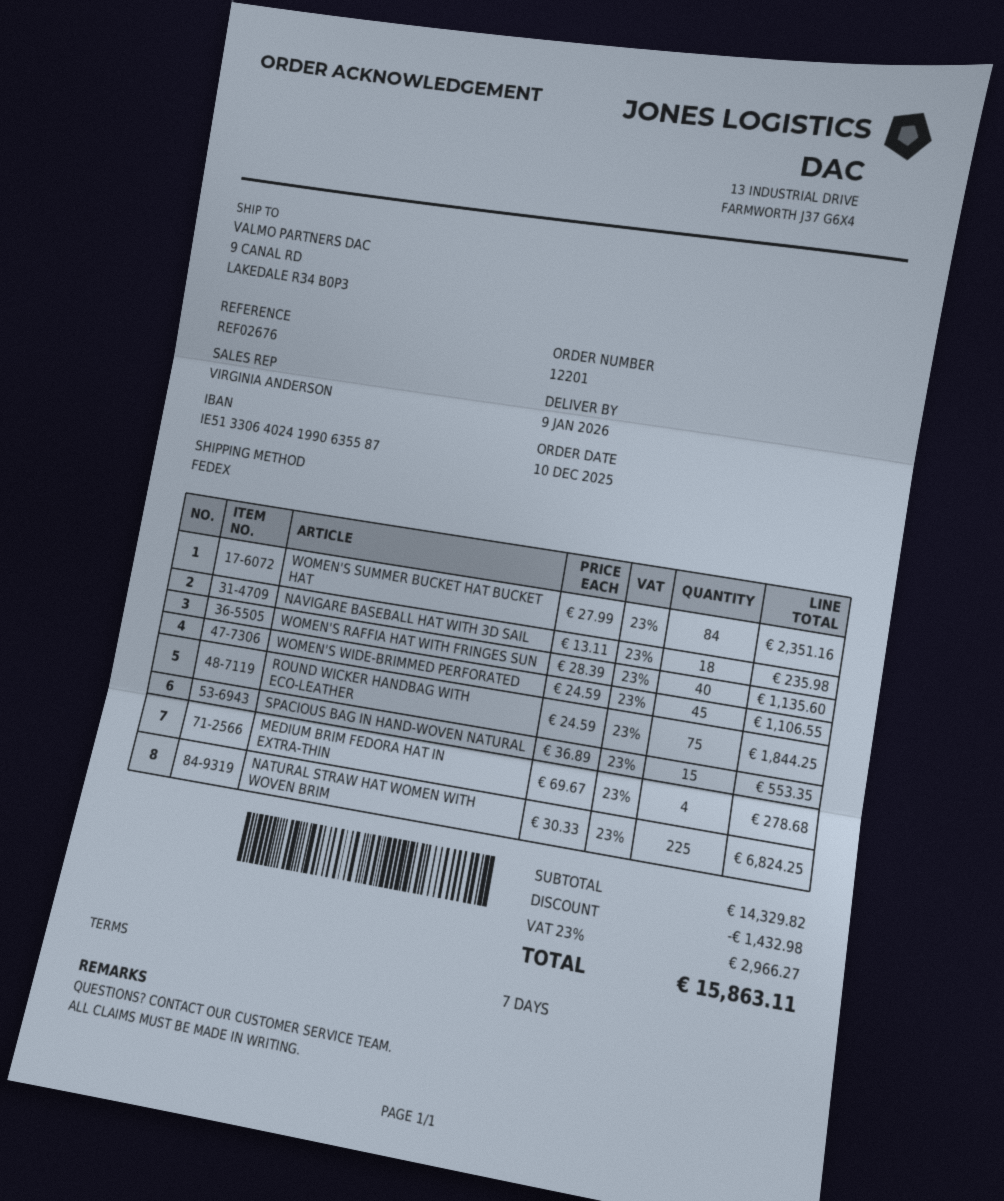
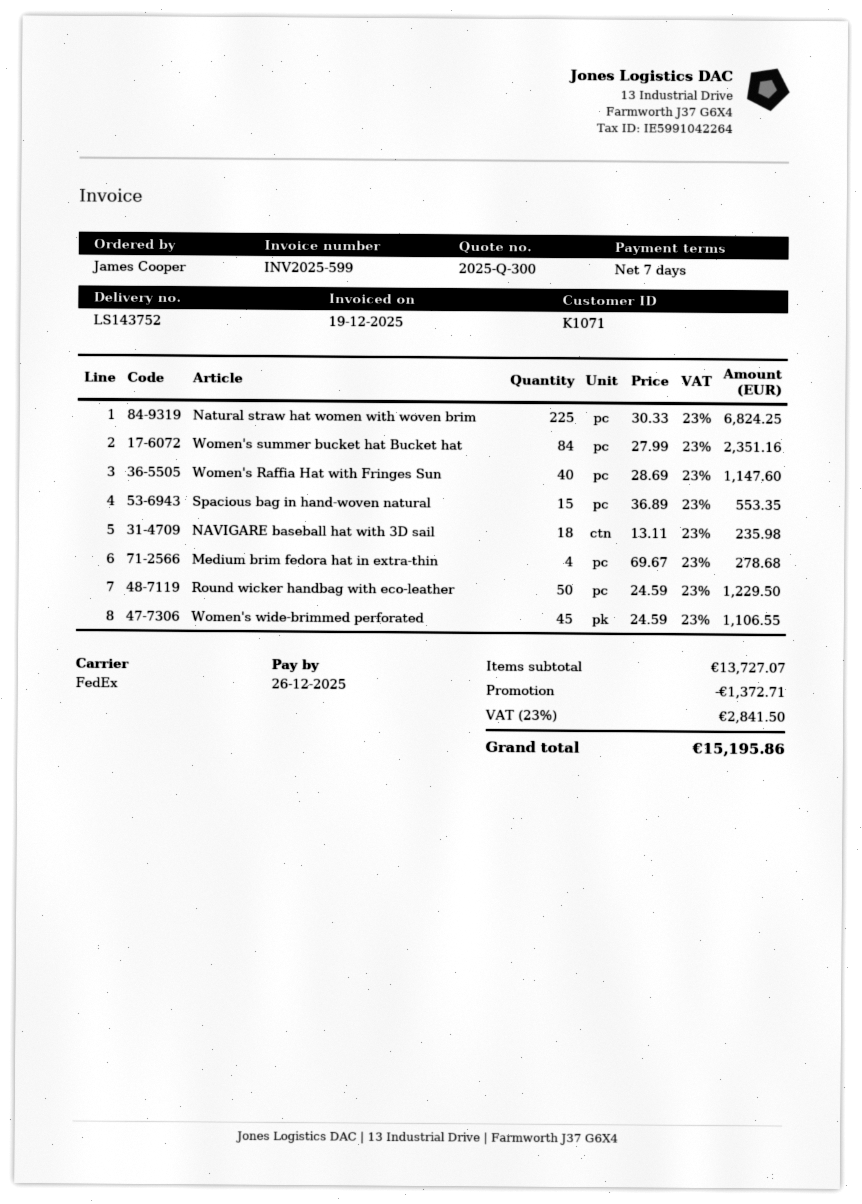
WOMEN'S RAFFIA HAT WITH FRINGES SUN: 40 x 28.39 = 1135.60 -> 40 x 28.69 = 1147.60
ROUND WICKER HANDBAG WITH ECO-LEATHER: 75 x 24.59 = 1844.25 -> 50 x 24.59 = 1229.50
subtotal: 14329.82 -> 13727.07
discount: 1432.98 -> 1372.71
tax: 23% = 2966.27 -> 23% = 2841.50
total: 15863.11 -> 15195.86

